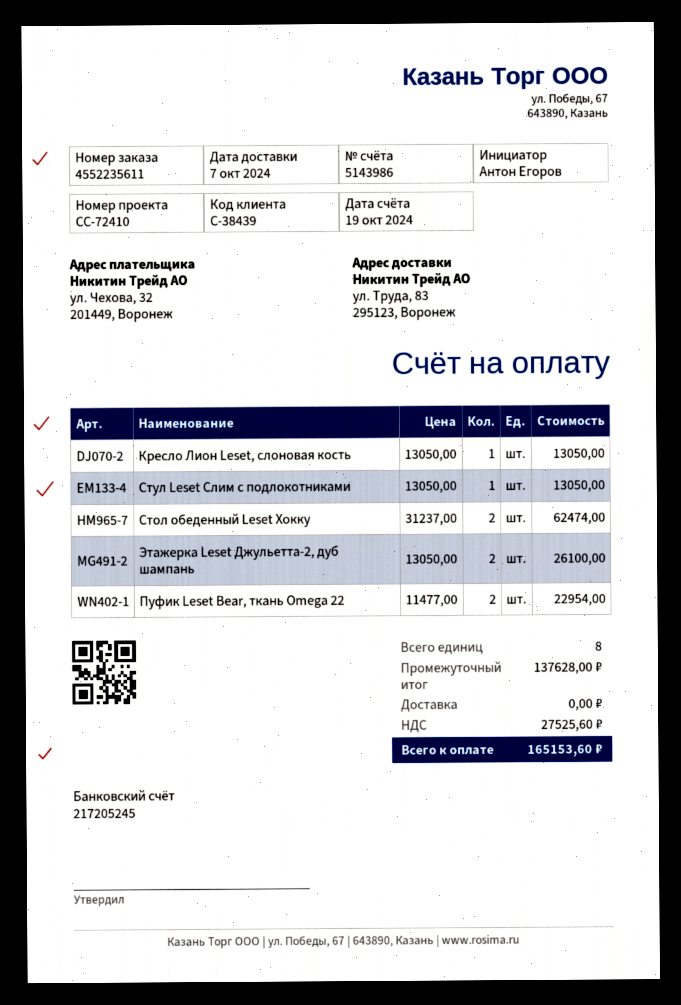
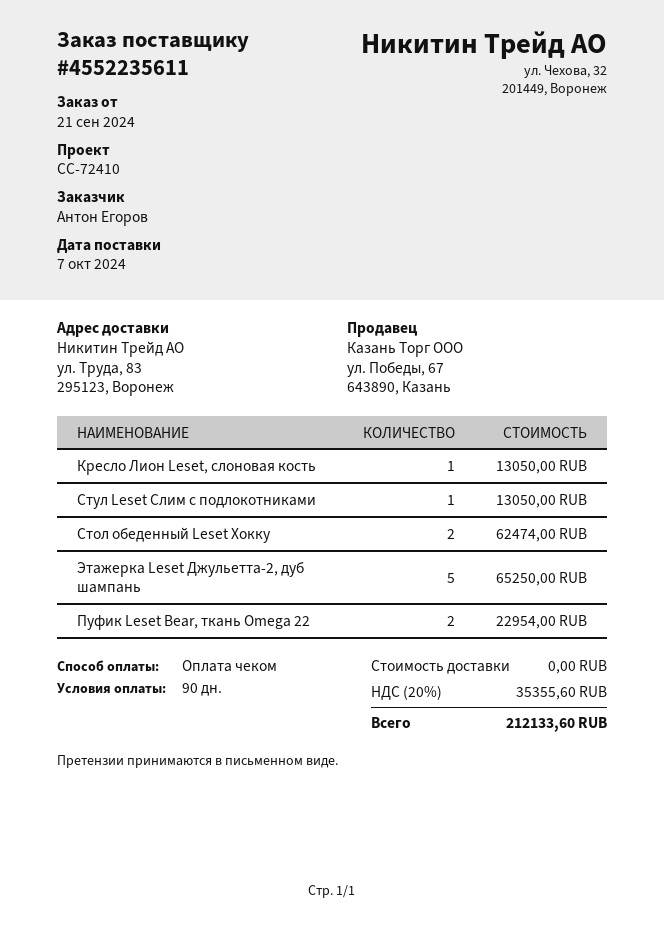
Этажерка Leset Джульетта-2, дуб шампань: 2 for 26100.00 -> 5 for 65250.00
tax: 27525.60 -> 35355.60
total: 165153.60 -> 212133.60

